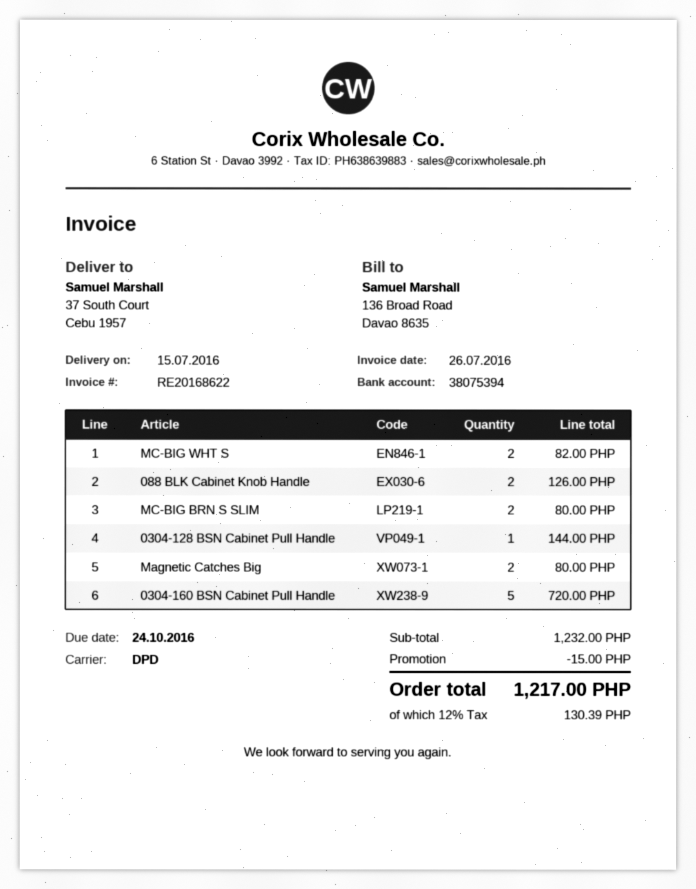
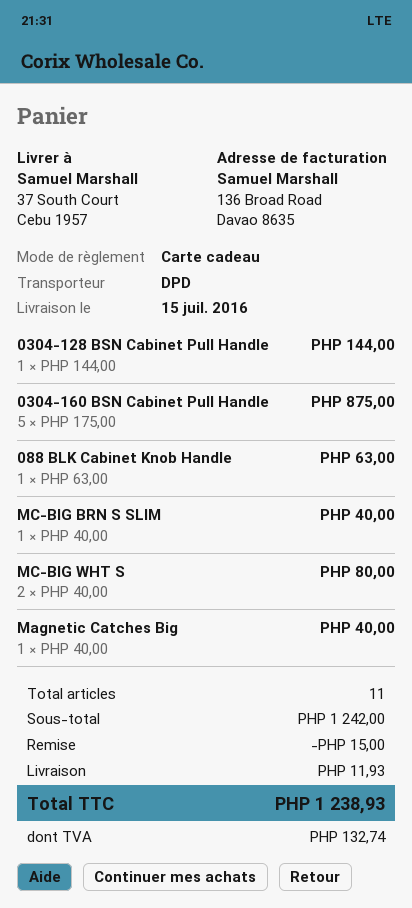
MC-BIG WHT S: 2 for 82.00 -> 2 for 80.00
088 BLK Cabinet Knob Handle: 2 for 126.00 -> 1 for 63.00
MC-BIG BRN S SLIM: 2 for 80.00 -> 1 for 40.00
Magnetic Catches Big: 2 for 80.00 -> 1 for 40.00
0304-160 BSN Cabinet Pull Handle: 5 for 720.00 -> 5 for 875.00
subtotal: 1232.00 -> 1242.00
shipping: none -> 11.93
tax: 130.39 -> 132.74
total: 1217.00 -> 1238.93

